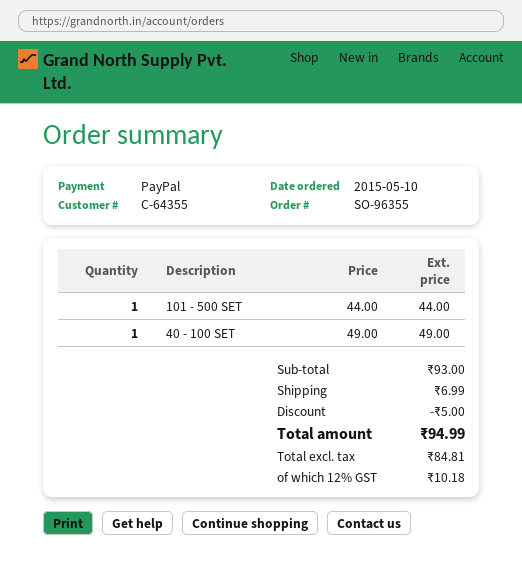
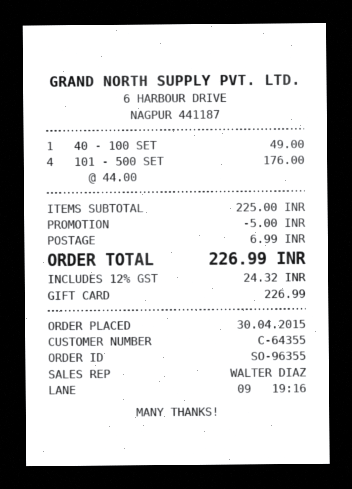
order date: 2015-05-10 -> 2015-04-30
payment method: PayPal -> gift card
101 - 500 SET: 1 x 44.00 = 44.00 -> 4 x 44.00 = 176.00
subtotal: 93.00 -> 225.00
tax: 12% = 10.18 -> 12% = 24.32
total: 94.99 -> 226.99

